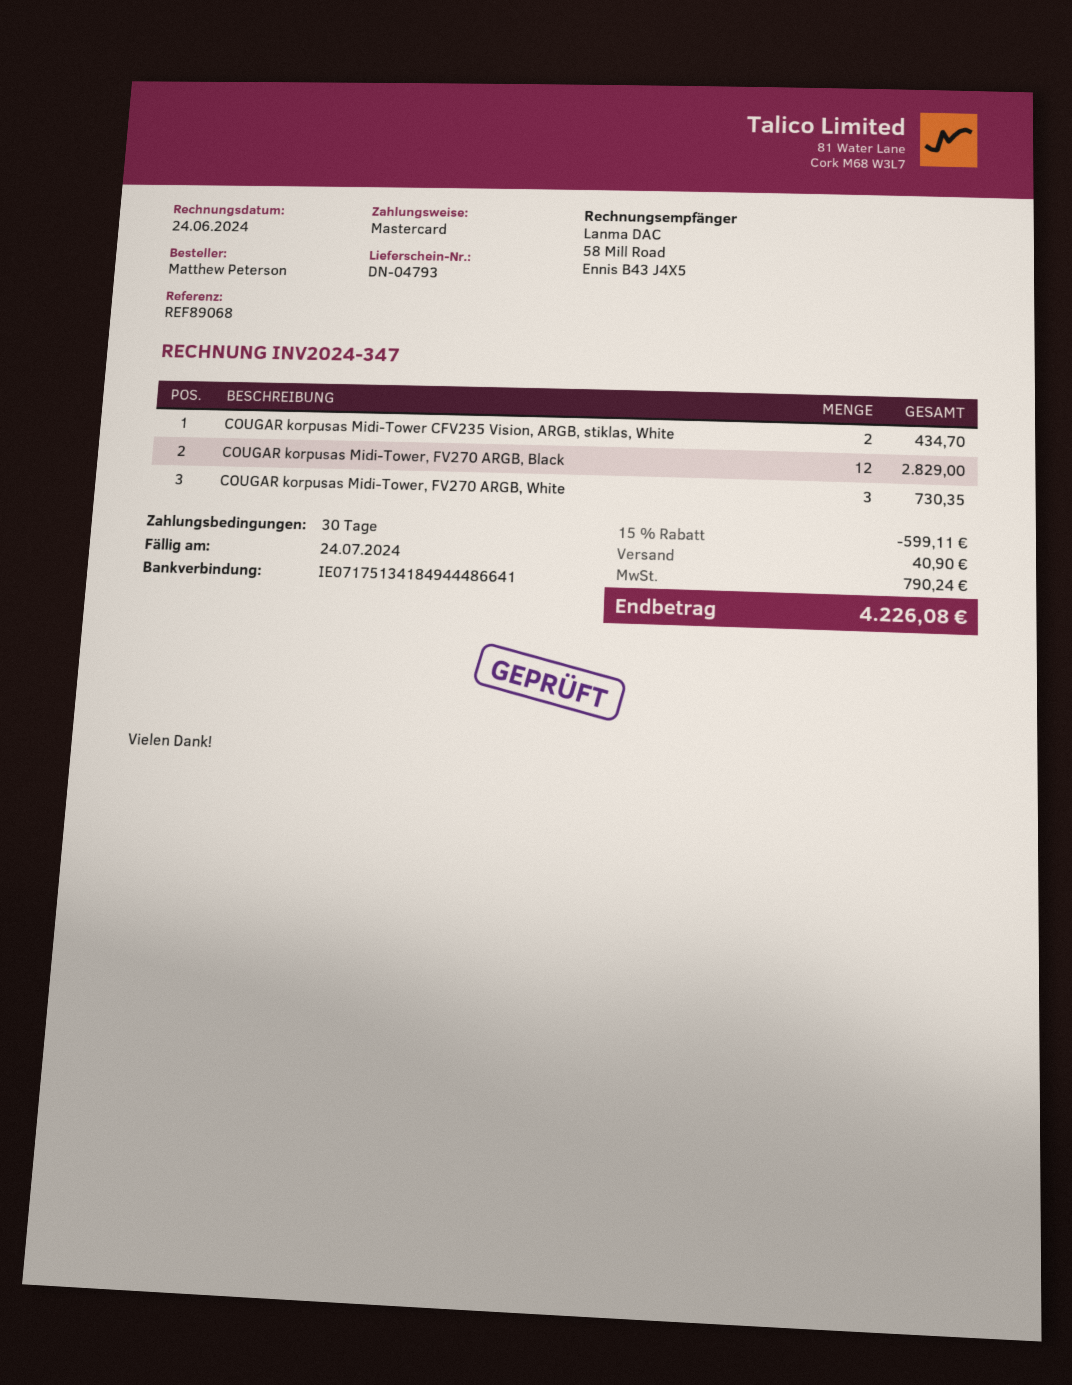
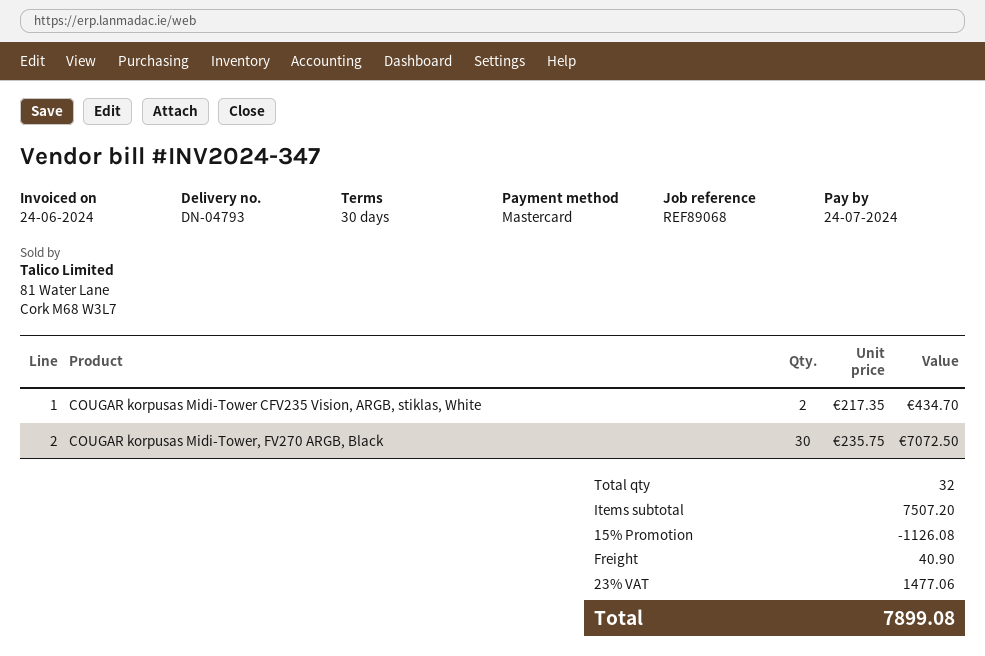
COUGAR korpusas Midi-Tower, FV270 ARGB, Black: 12 for 2829.00 -> 30 for 7072.50
COUGAR korpusas Midi-Tower, FV270 ARGB, White: 3 for 730.35 -> none
discount: 15% = 599.11 -> 15% = 1126.08
tax: 790.24 -> 1477.06
total: 4226.08 -> 7899.08

